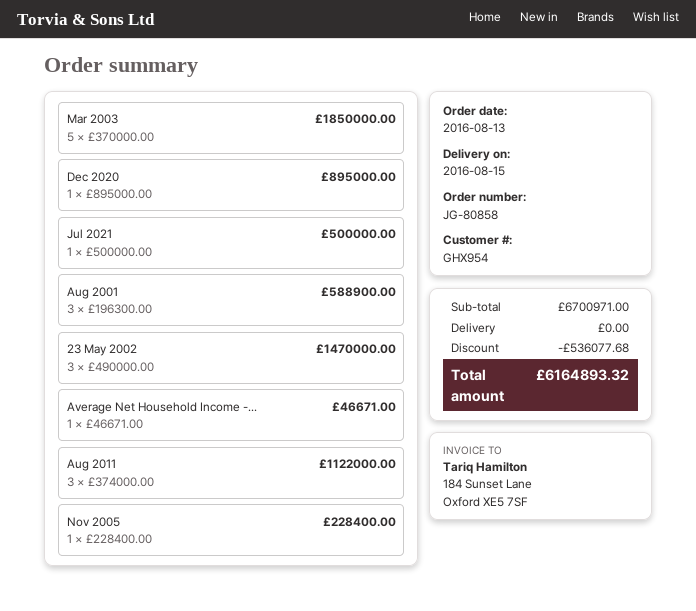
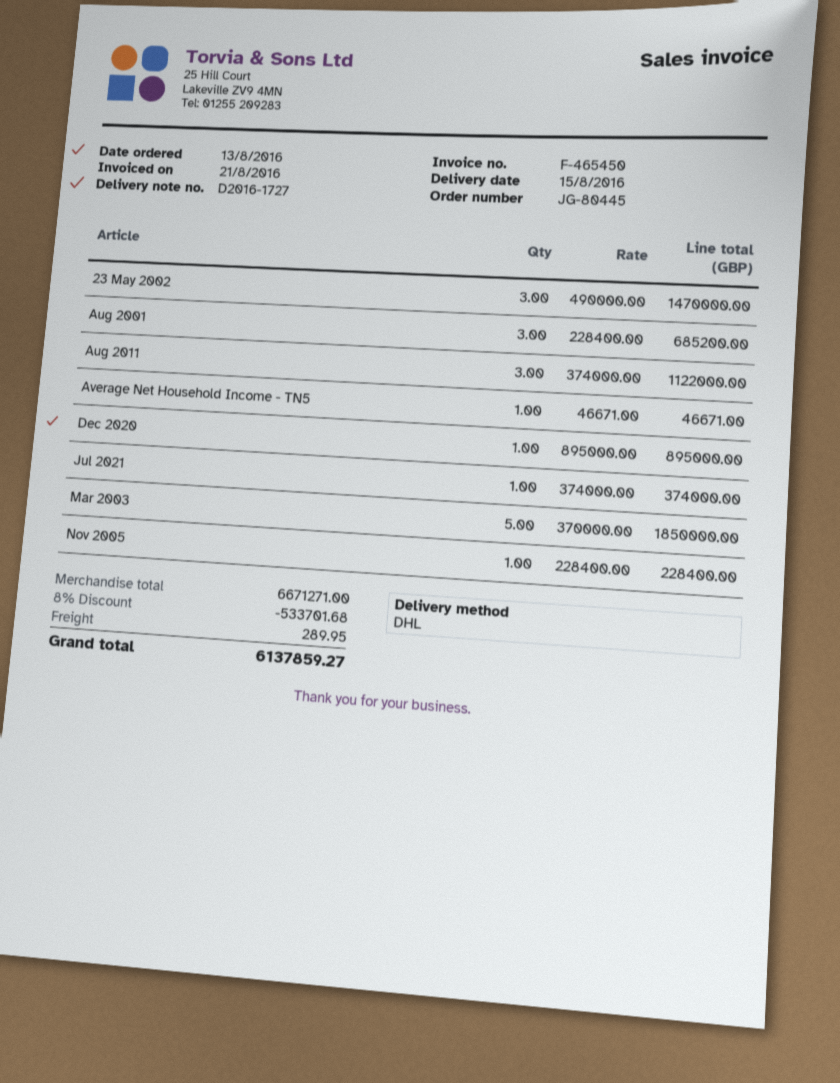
order number: JG-80858 -> JG-80445
Jul 2021: 1 x 500000.00 = 500000.00 -> 1 x 374000.00 = 374000.00
Aug 2001: 3 x 196300.00 = 588900.00 -> 3 x 228400.00 = 685200.00
subtotal: 6700971.00 -> 6671271.00
discount: 536077.68 -> 533701.68
shipping: 0.00 -> 289.95
total: 6164893.32 -> 6137859.27

